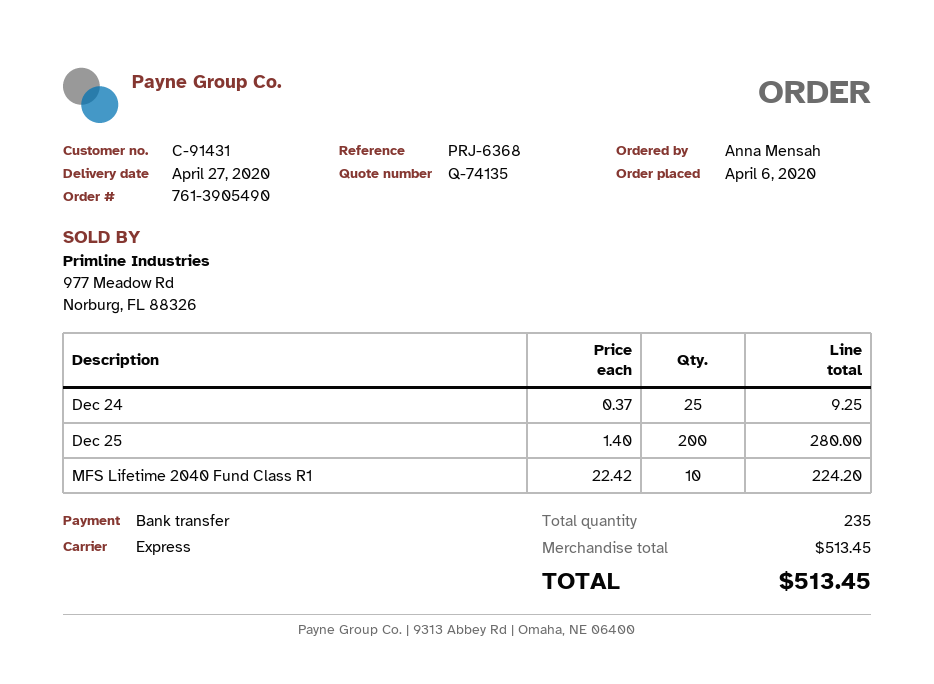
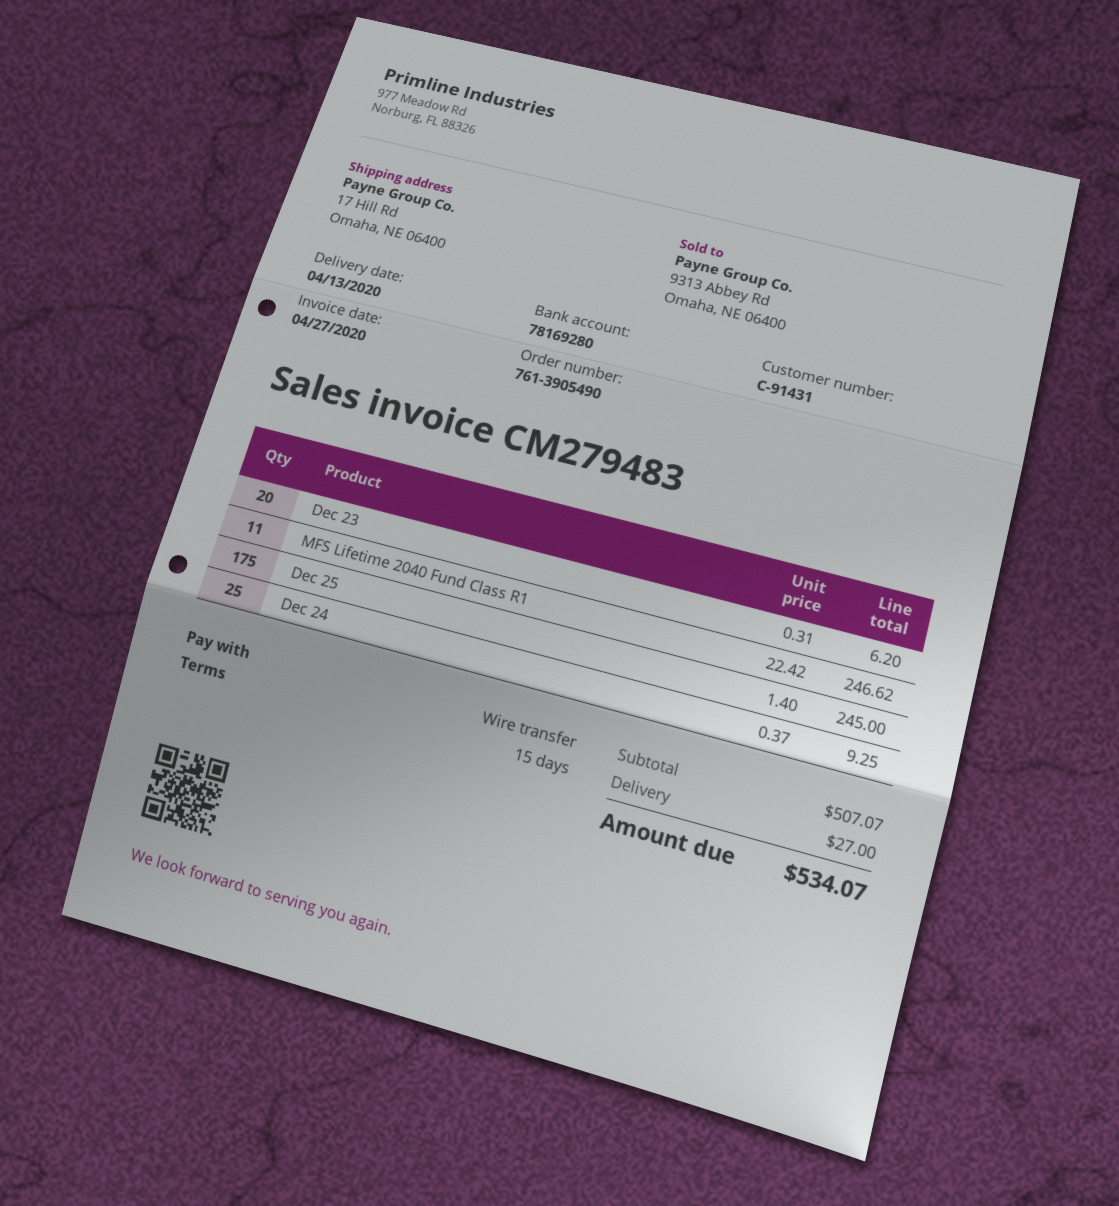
delivery date: 2020-04-27 -> 2020-04-13
Dec 25: 200 x 1.40 = 280.00 -> 175 x 1.40 = 245.00
MFS Lifetime 2040 Fund Class R1: 10 x 22.42 = 224.20 -> 11 x 22.42 = 246.62
Dec 23: none -> 20 x 0.31 = 6.20
subtotal: 513.45 -> 507.07
shipping: none -> 27.00
total: 513.45 -> 534.07

